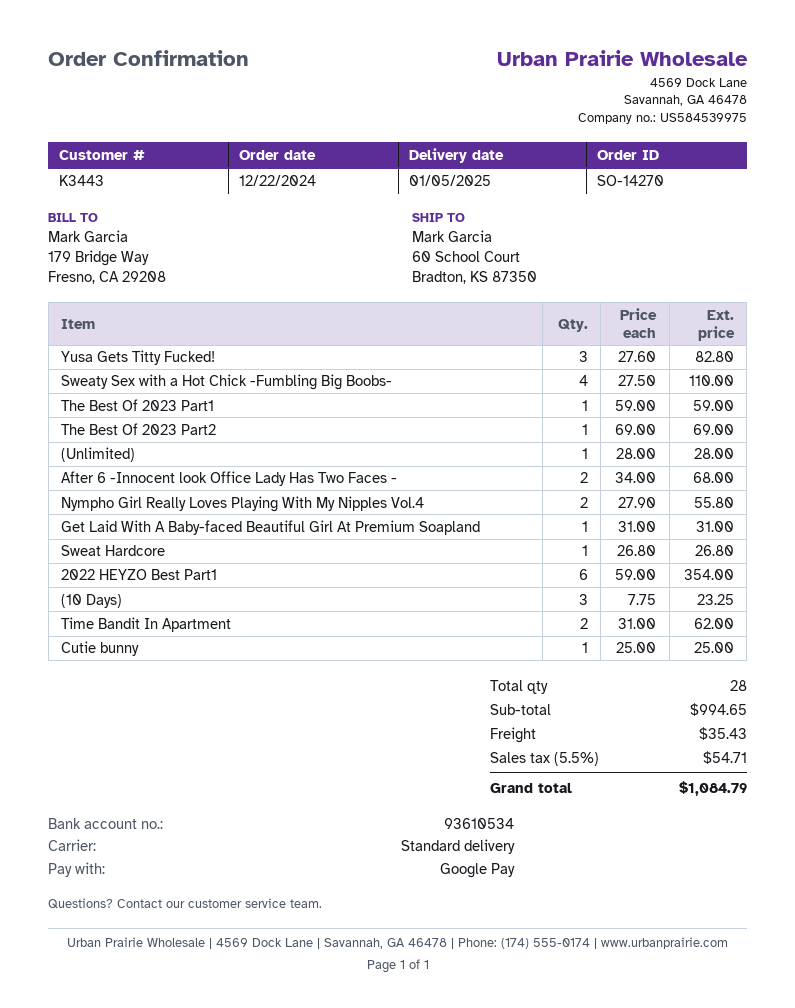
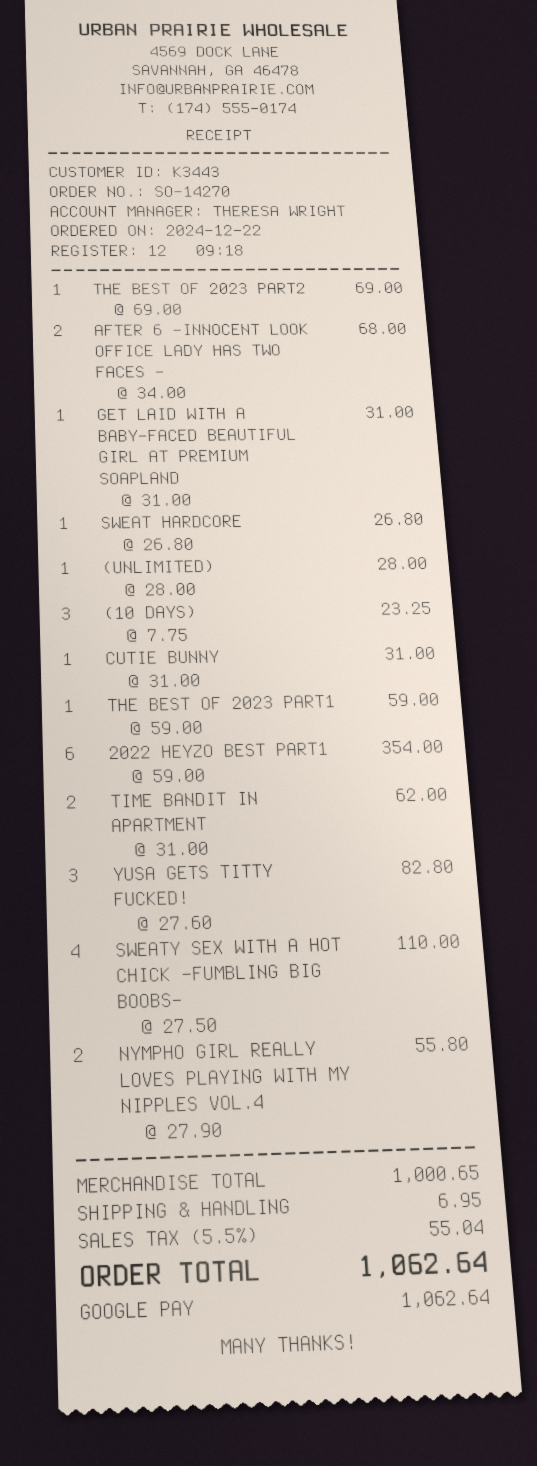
Cutie bunny: 1 x 25.00 = 25.00 -> 1 x 31.00 = 31.00
subtotal: 994.65 -> 1000.65
shipping: 35.43 -> 6.95
tax: 5.5% = 54.71 -> 5.5% = 55.04
total: 1084.79 -> 1062.64

